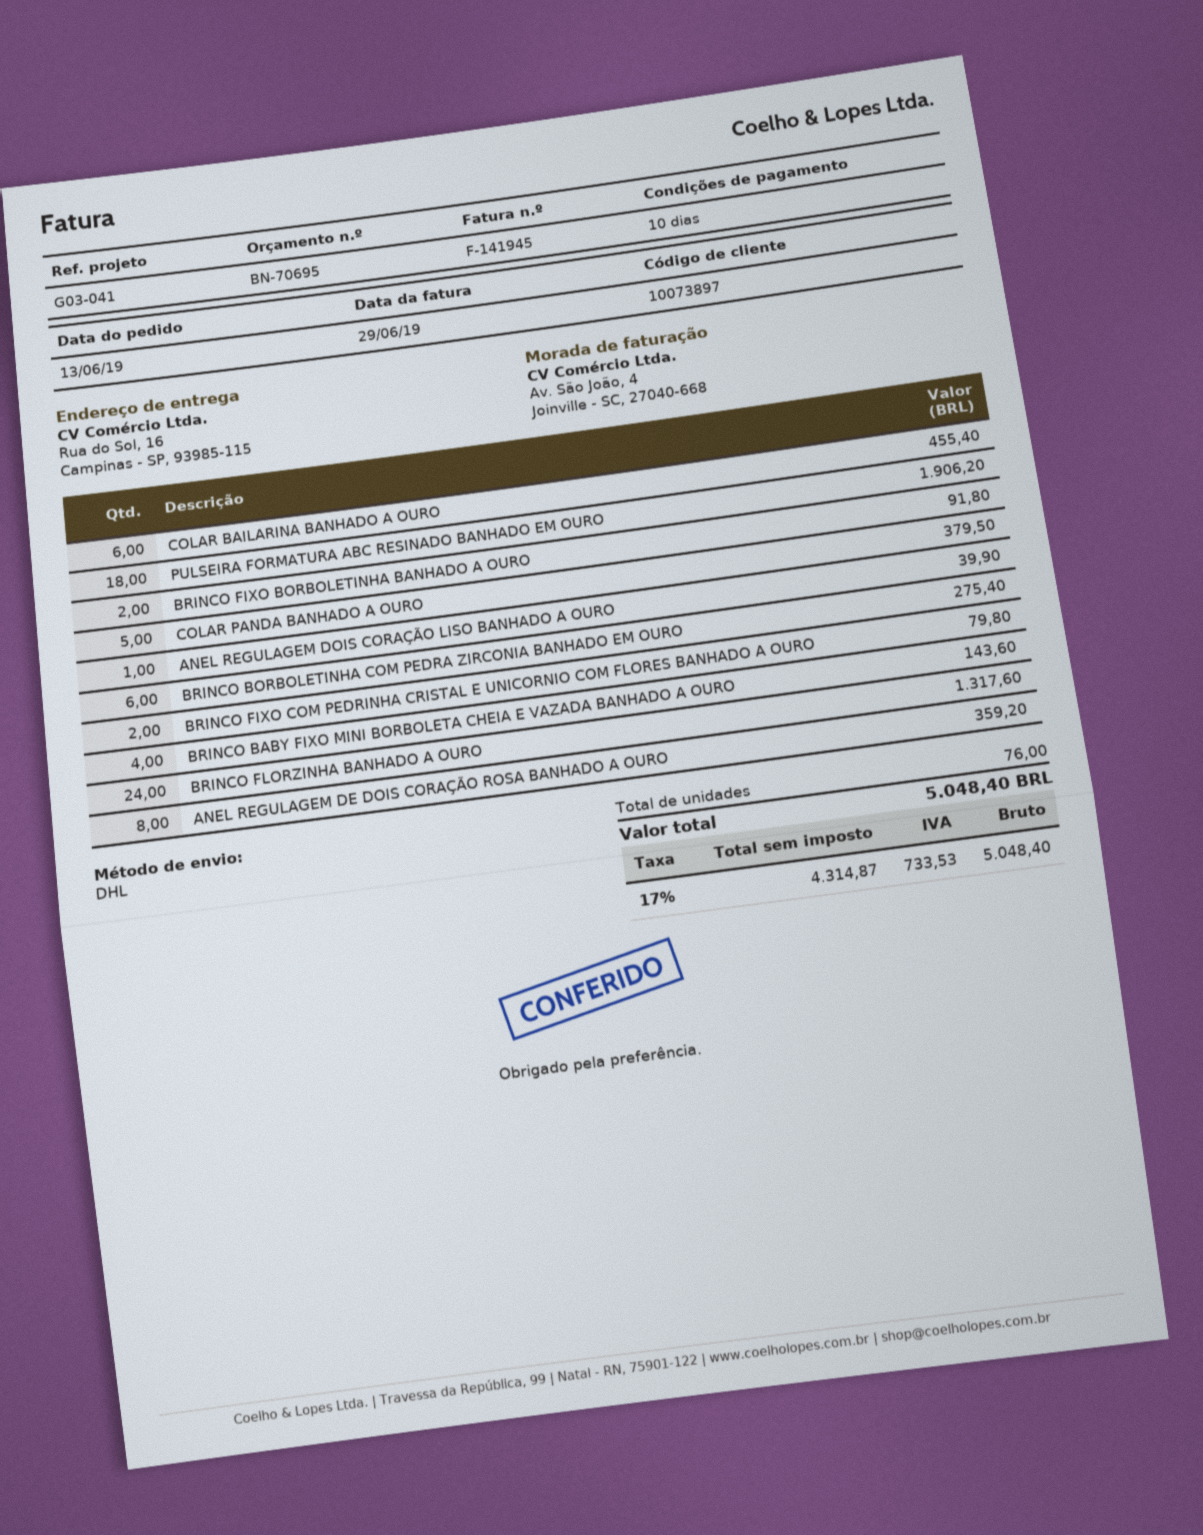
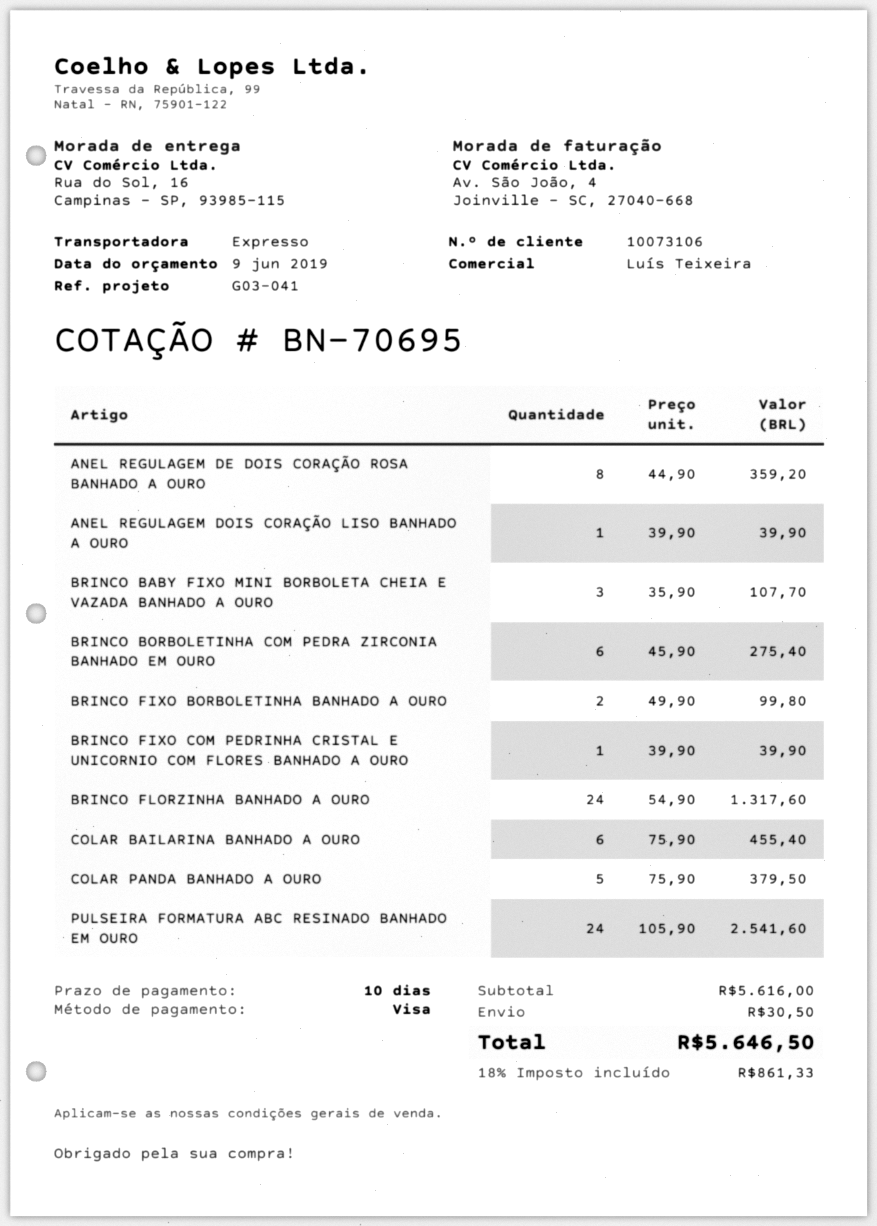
customer number: 10073897 -> 10073106
shipping method: DHL -> express
PULSEIRA FORMATURA ABC RESINADO BANHADO EM OURO: 18 for 1906.20 -> 24 for 2541.60
BRINCO FIXO BORBOLETINHA BANHADO A OURO: 2 for 91.80 -> 2 for 99.80
BRINCO FIXO COM PEDRINHA CRISTAL E UNICORNIO COM FLORES BANHADO A OURO: 2 for 79.80 -> 1 for 39.90
BRINCO BABY FIXO MINI BORBOLETA CHEIA E VAZADA BANHADO A OURO: 4 for 143.60 -> 3 for 107.70
shipping: none -> 30.50
tax: 17% = 733.53 -> 18% = 861.33
total: 5048.40 -> 5646.50

